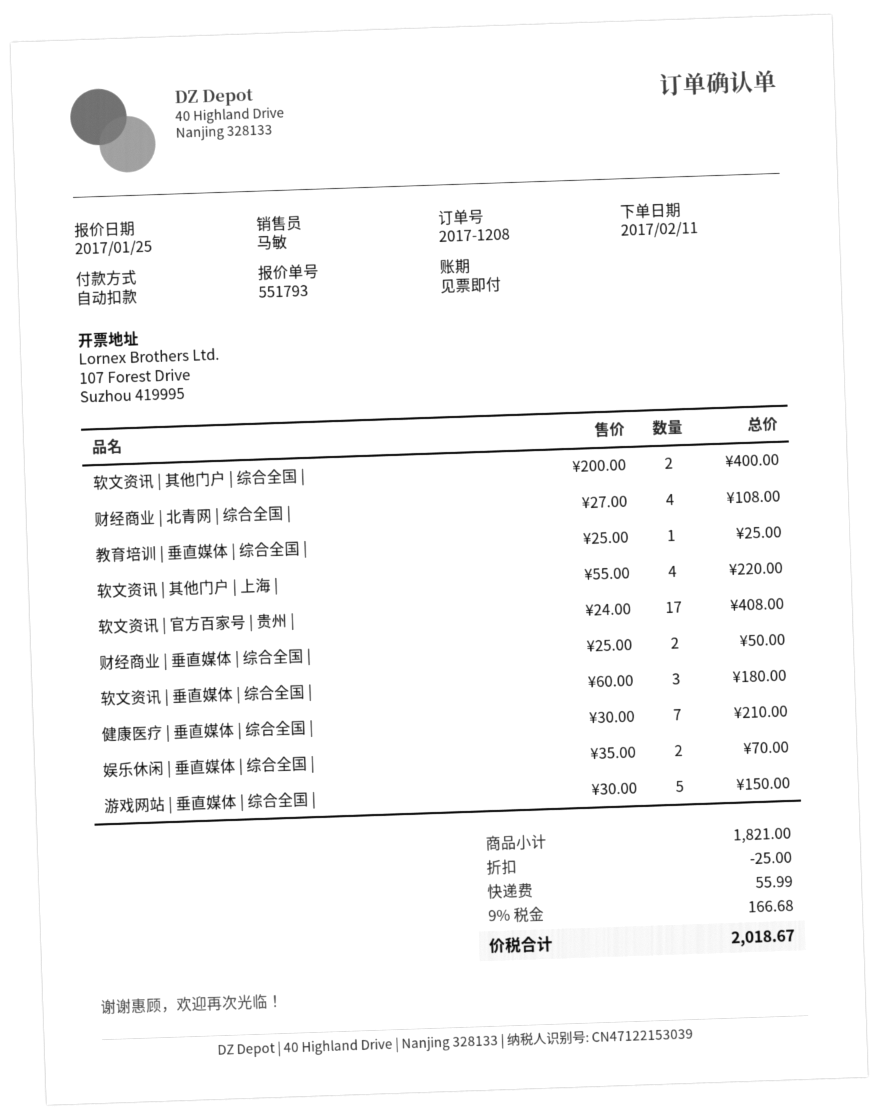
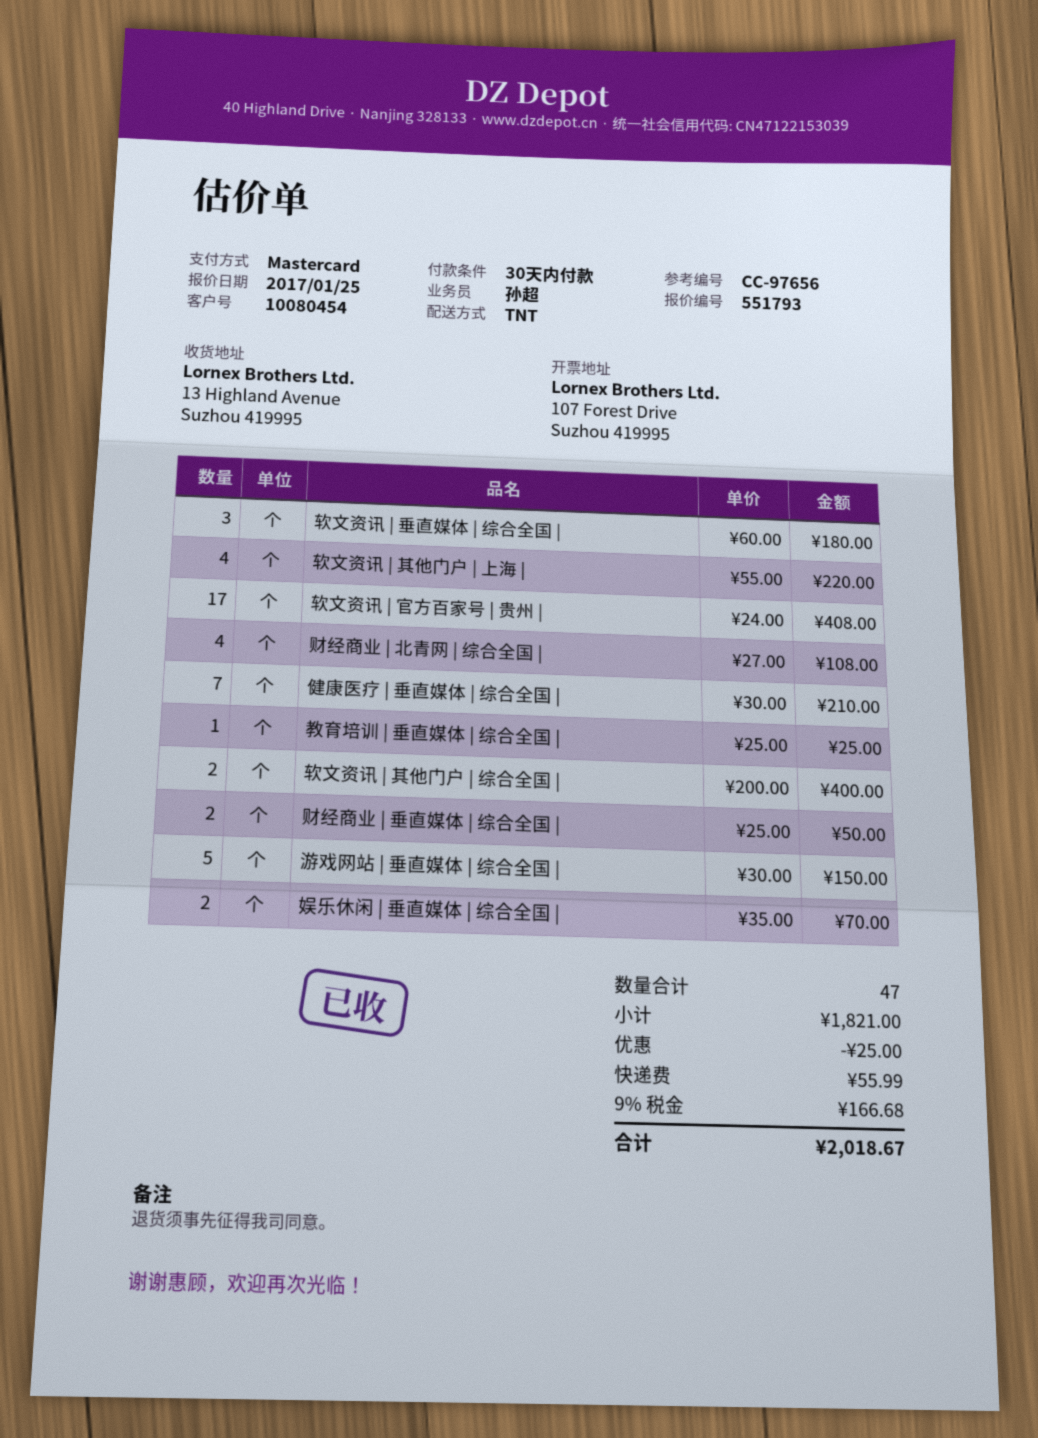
payment terms: on receipt -> 30 days
sales rep: 马敏 -> 孙超
payment method: direct debit -> Mastercard

